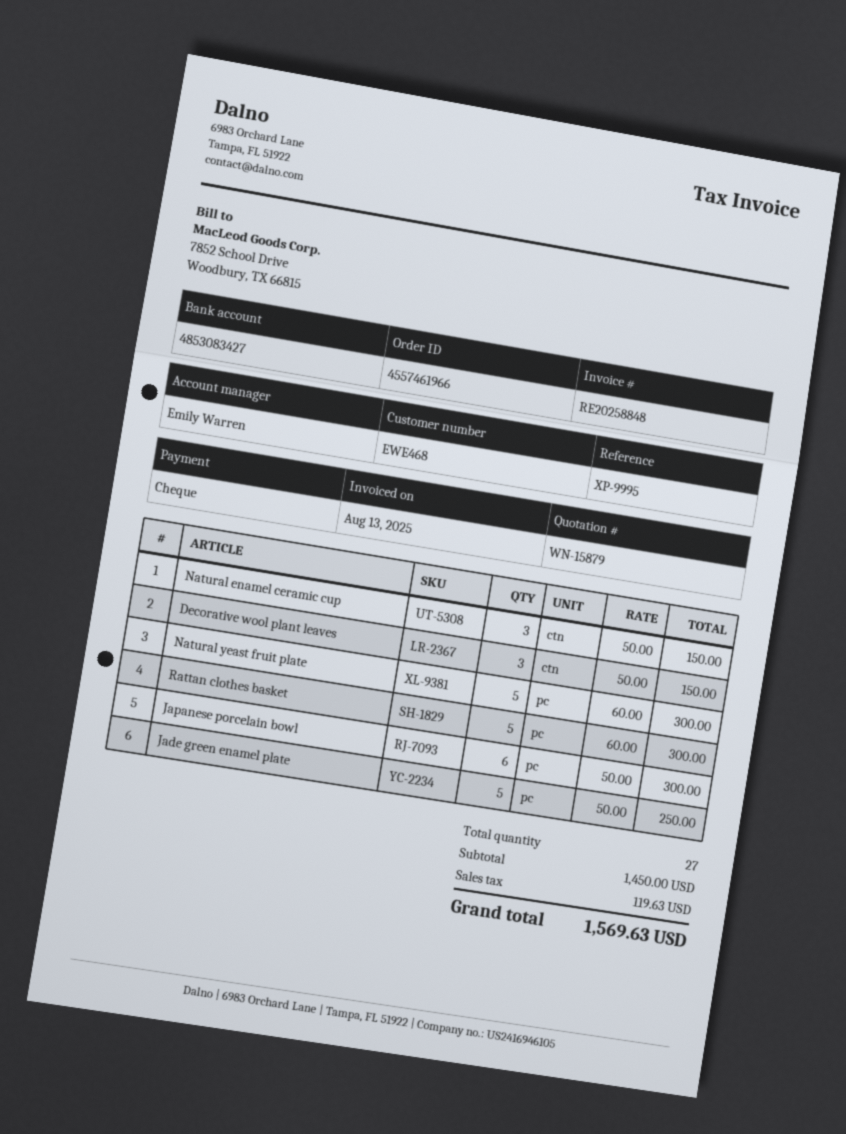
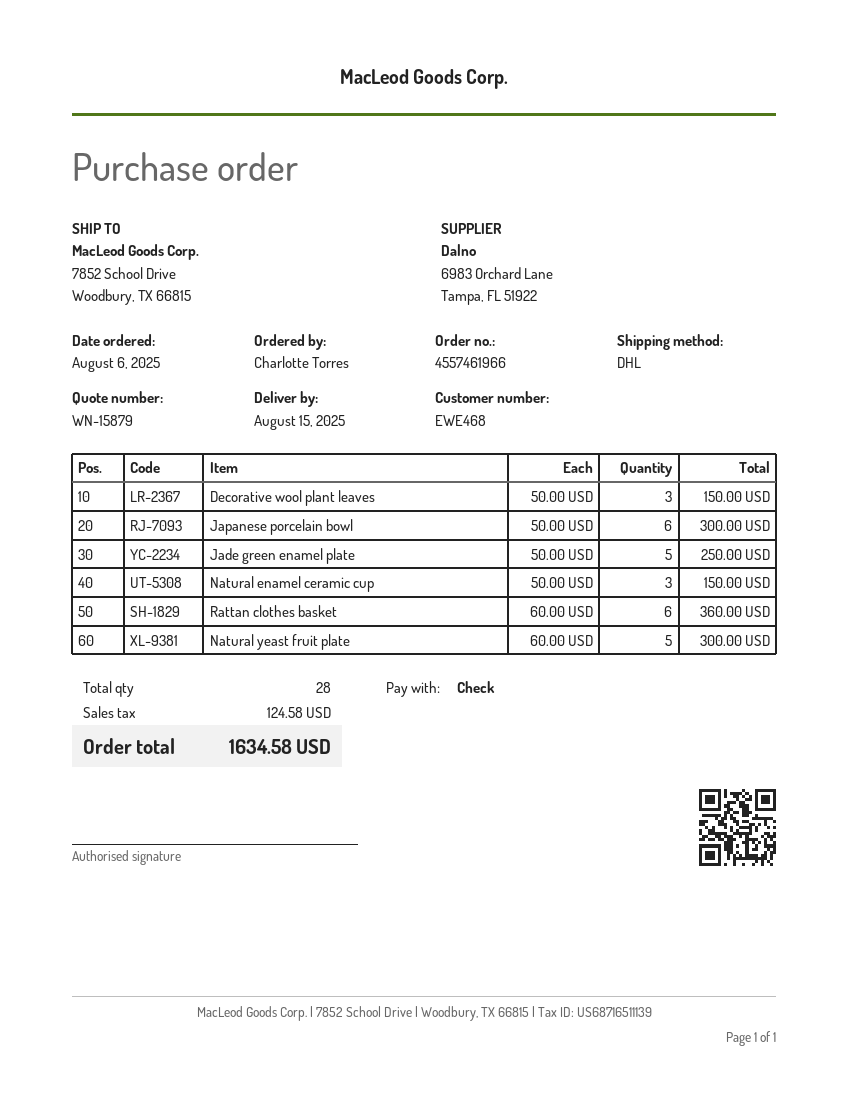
Rattan clothes basket: 5 x 60.00 = 300.00 -> 6 x 60.00 = 360.00
total quantity: 27 -> 28
tax: 119.63 -> 124.58
total: 1569.63 -> 1634.58

